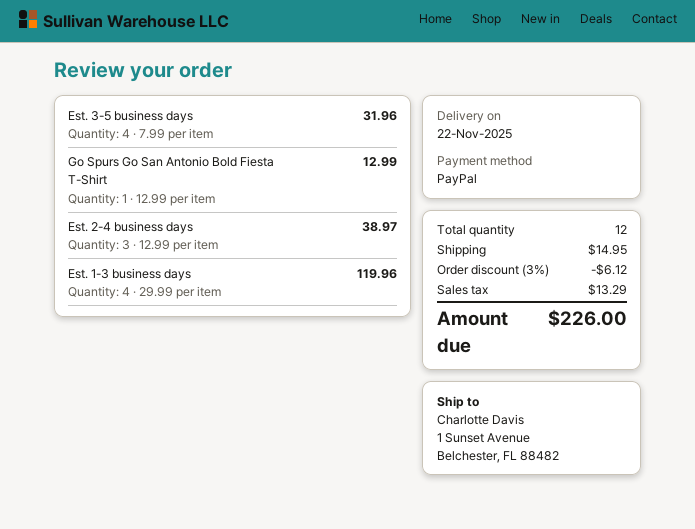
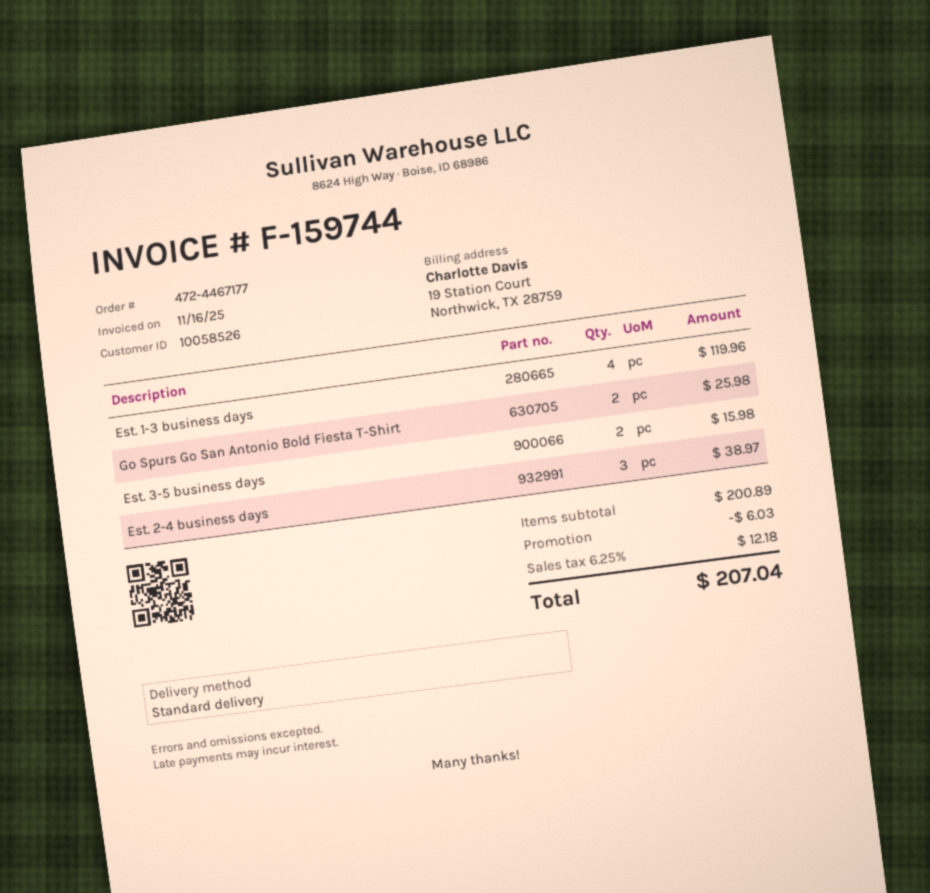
Est. 3-5 business days: 4 for 31.96 -> 2 for 15.98
Go Spurs Go San Antonio Bold Fiesta T-Shirt: 1 for 12.99 -> 2 for 25.98
discount: 6.12 -> 6.03
shipping: 14.95 -> none
tax: 13.29 -> 12.18
total: 226.00 -> 207.04

